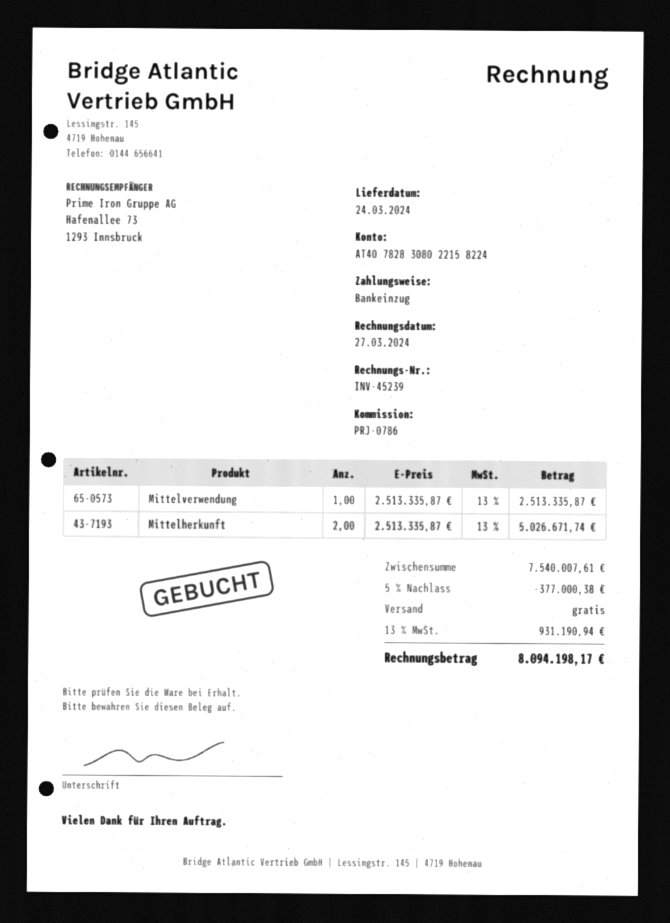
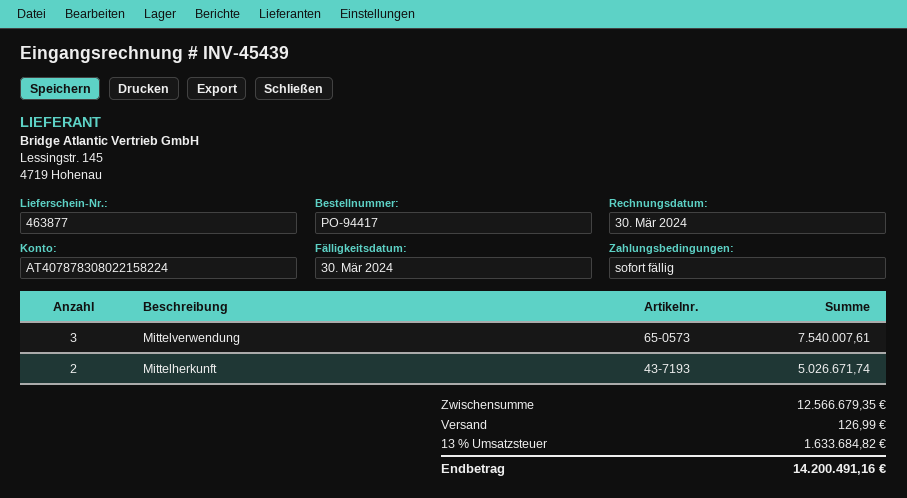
invoice number: INV-45239 -> INV-45439
invoice date: 2024-03-27 -> 2024-03-30
bank account: AT407828308022158224 -> AT407878308022158224
Mittelverwendung: 1 for 2513335.87 -> 3 for 7540007.61
subtotal: 7540007.61 -> 12566679.35
discount: 5% = 377000.38 -> none
shipping: 0.00 -> 126.99
tax: 13% = 931190.94 -> 13% = 1633684.82
total: 8094198.17 -> 14200491.16

